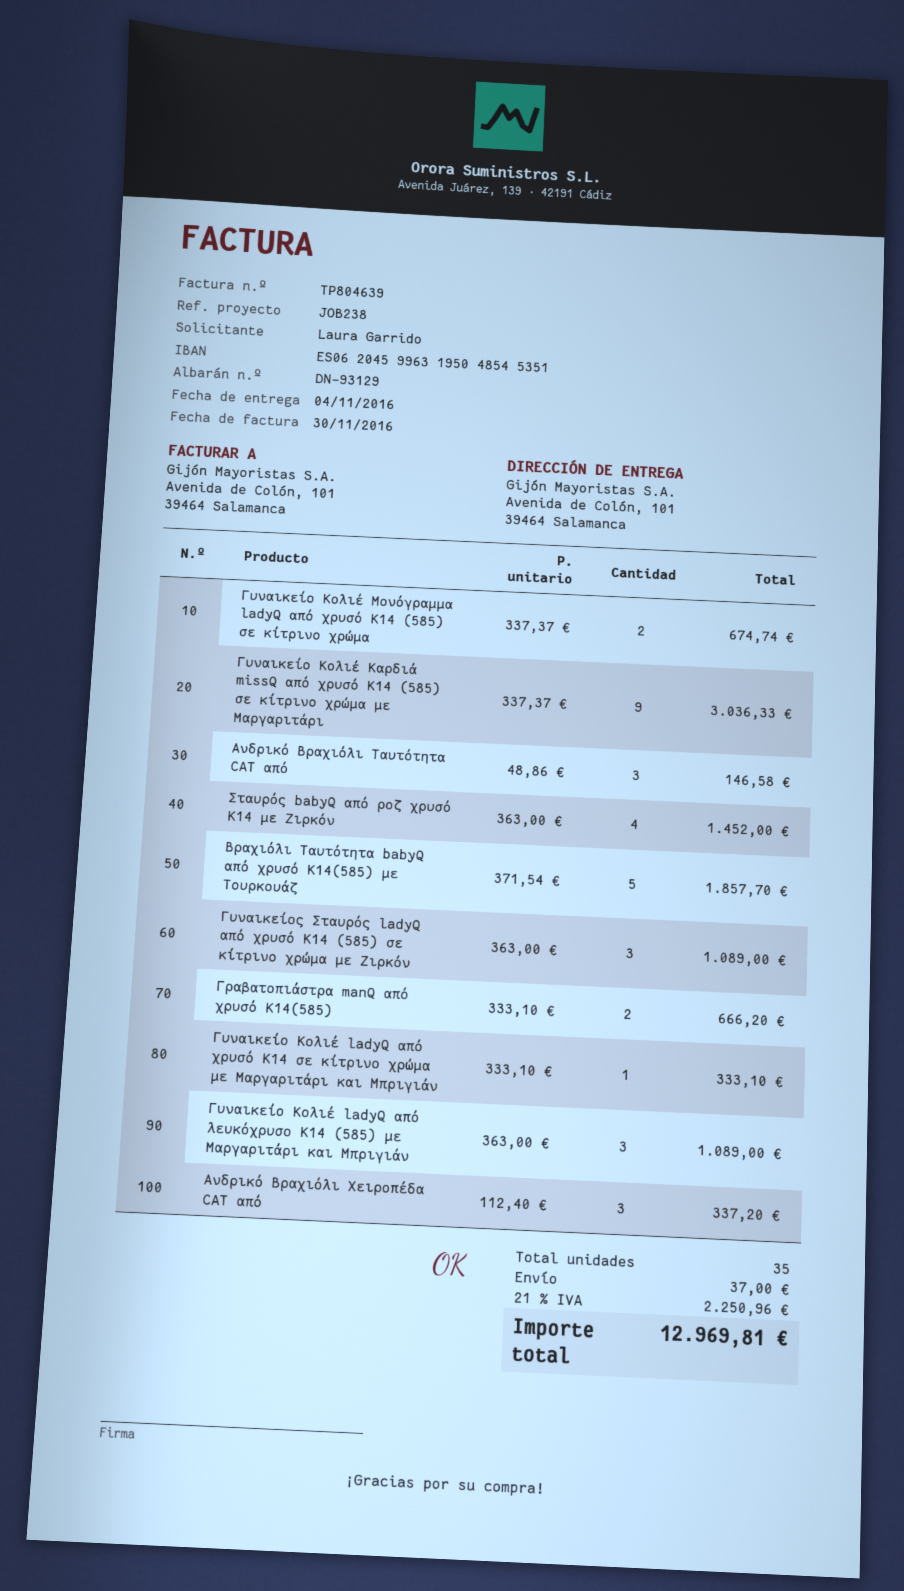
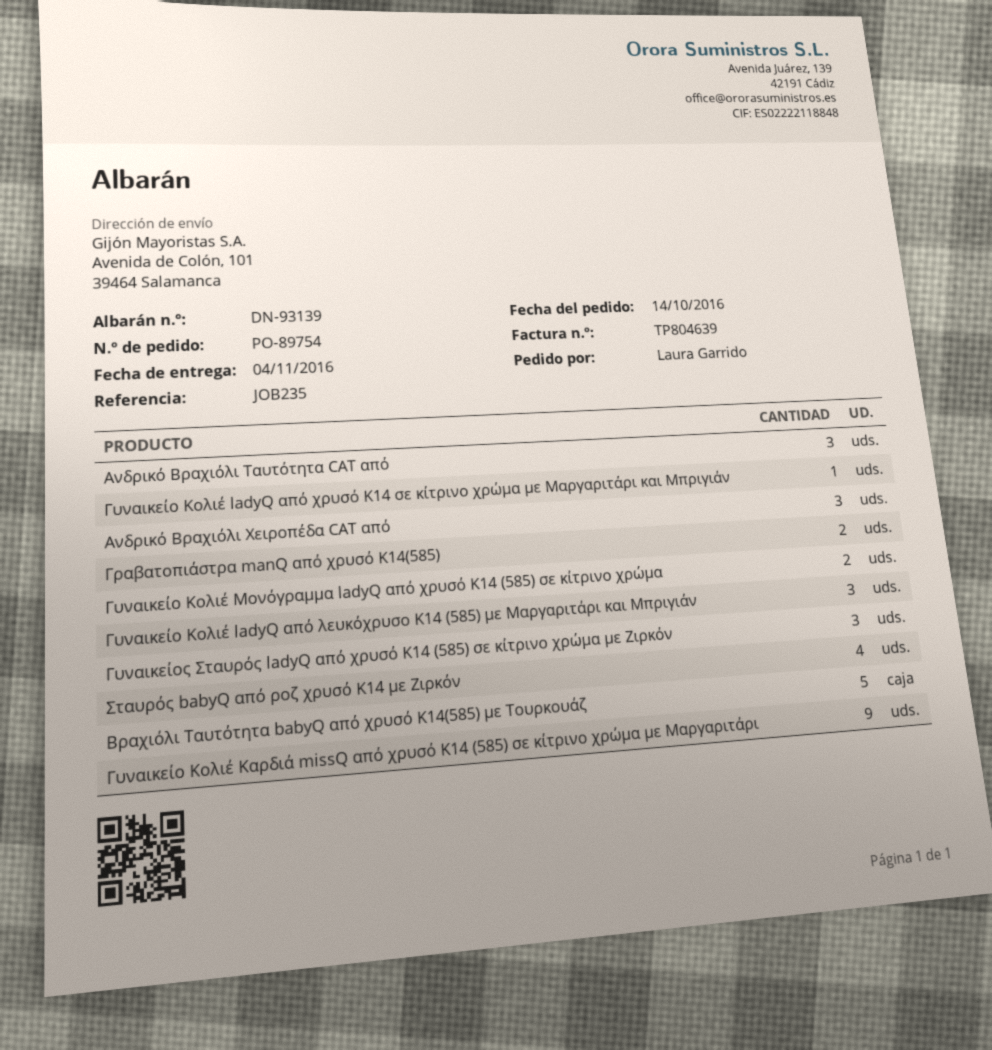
delivery note number: DN-93129 -> DN-93139
reference: JOB238 -> JOB235

